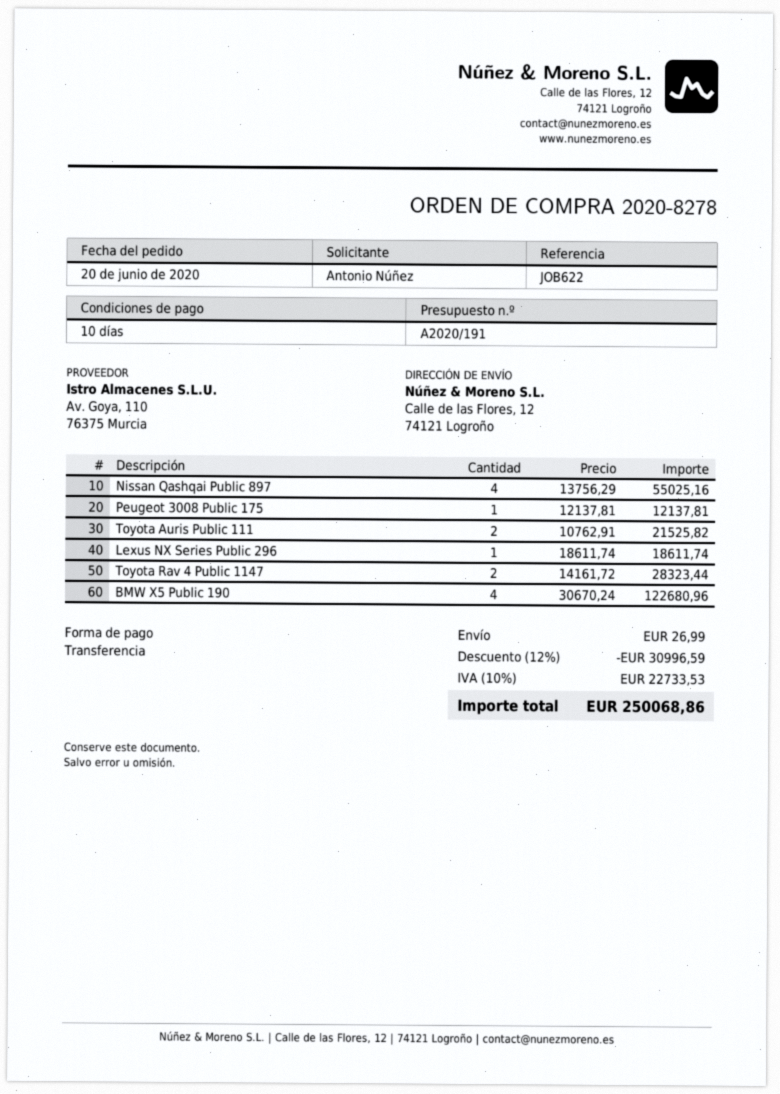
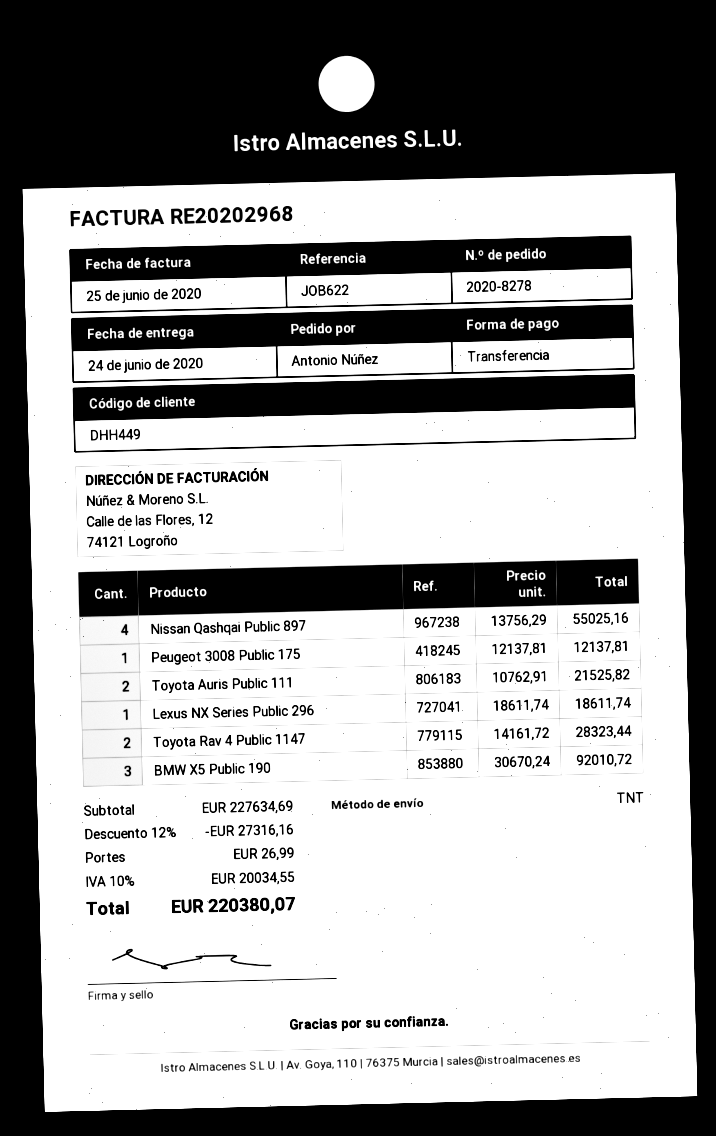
BMW X5 Public 190: 4 x 30670.24 = 122680.96 -> 3 x 30670.24 = 92010.72
discount: 12% = 30996.59 -> 12% = 27316.16
tax: 10% = 22733.53 -> 10% = 20034.55
total: 250068.86 -> 220380.07

